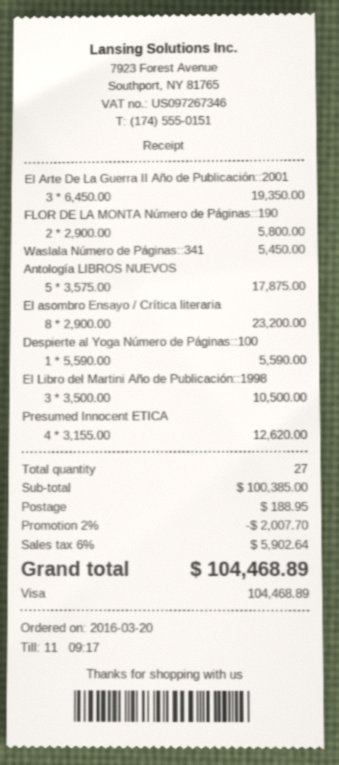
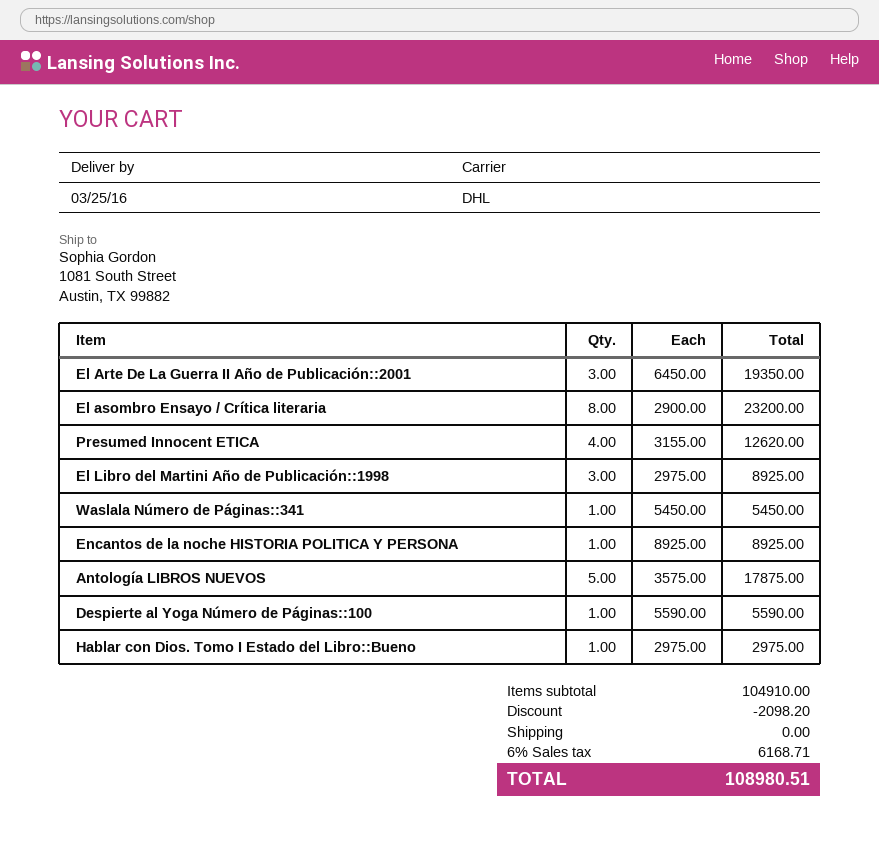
FLOR DE LA MONTA Número de Páginas::190: 2 x 2900.00 = 5800.00 -> none
El Libro del Martini Año de Publicación::1998: 3 x 3500.00 = 10500.00 -> 3 x 2975.00 = 8925.00
Encantos de la noche HISTORIA POLITICA Y PERSONA: none -> 1 x 8925.00 = 8925.00
Hablar con Dios. Tomo I Estado del Libro::Bueno: none -> 1 x 2975.00 = 2975.00
subtotal: 100385.00 -> 104910.00
discount: 2007.70 -> 2098.20
shipping: 188.95 -> 0.00
tax: 6% = 5902.64 -> 6% = 6168.71
total: 104468.89 -> 108980.51

